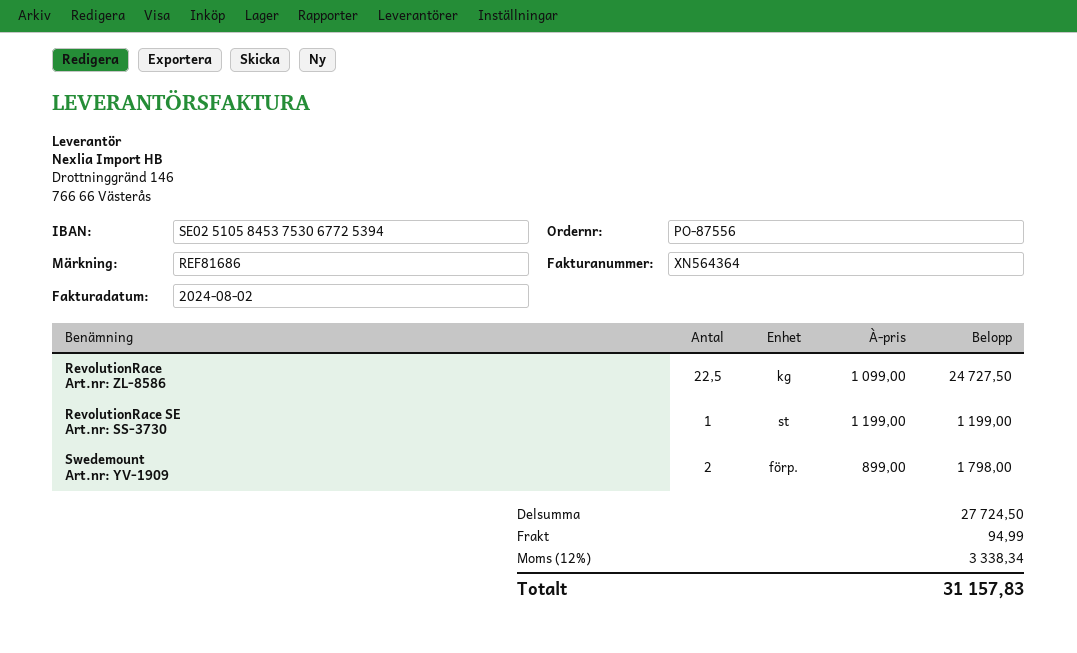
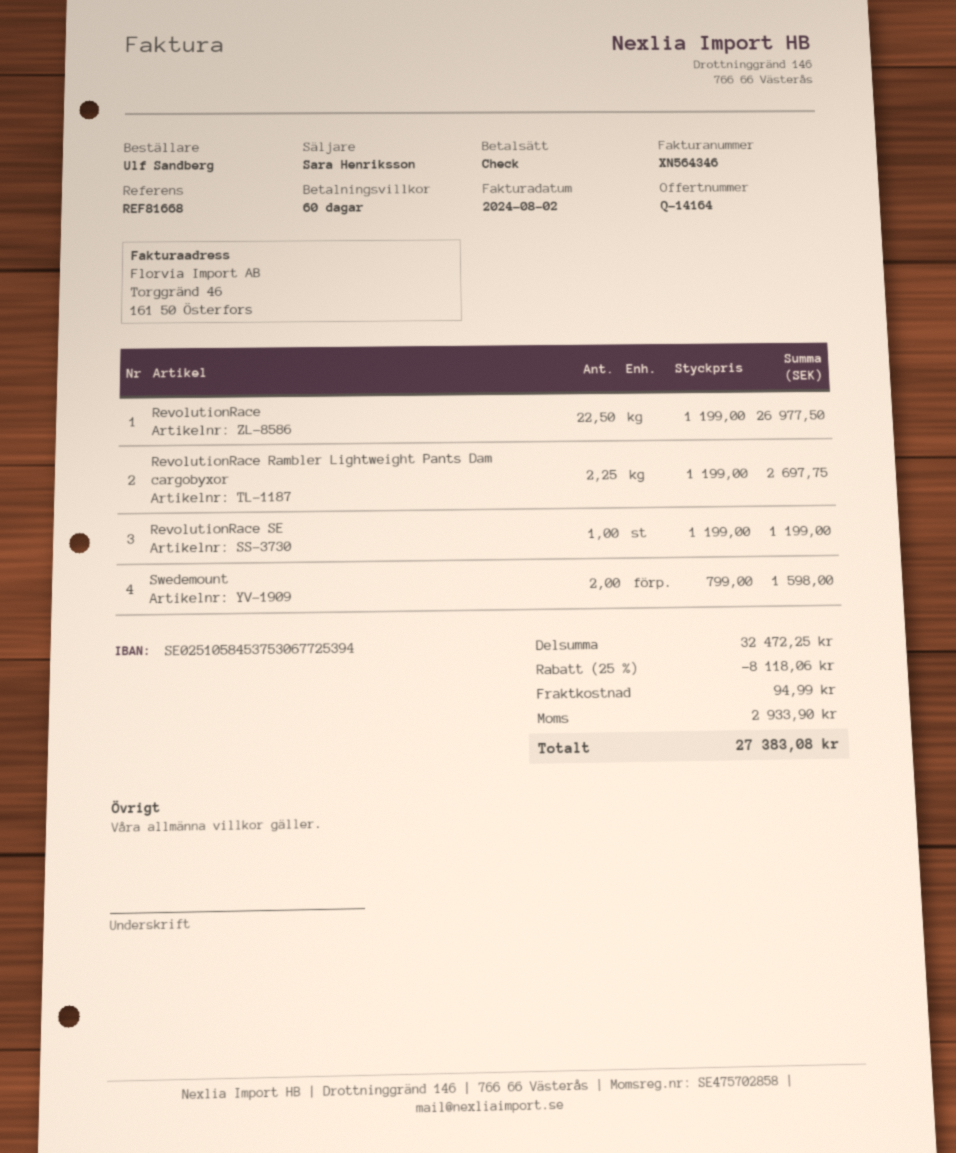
invoice number: XN564364 -> XN564346
reference: REF81686 -> REF81668
RevolutionRace: 22.5 x 1099.00 = 24727.50 -> 22.5 x 1199.00 = 26977.50
Swedemount: 2 x 899.00 = 1798.00 -> 2 x 799.00 = 1598.00
RevolutionRace Rambler Lightweight Pants Dam cargobyxor: none -> 2.25 x 1199.00 = 2697.75
subtotal: 27724.50 -> 32472.25
discount: none -> 25% = 8118.06
tax: 3338.34 -> 2933.90
total: 31157.83 -> 27383.08

